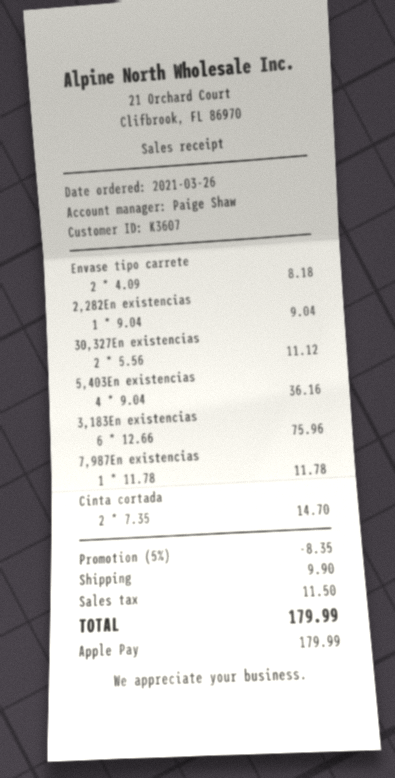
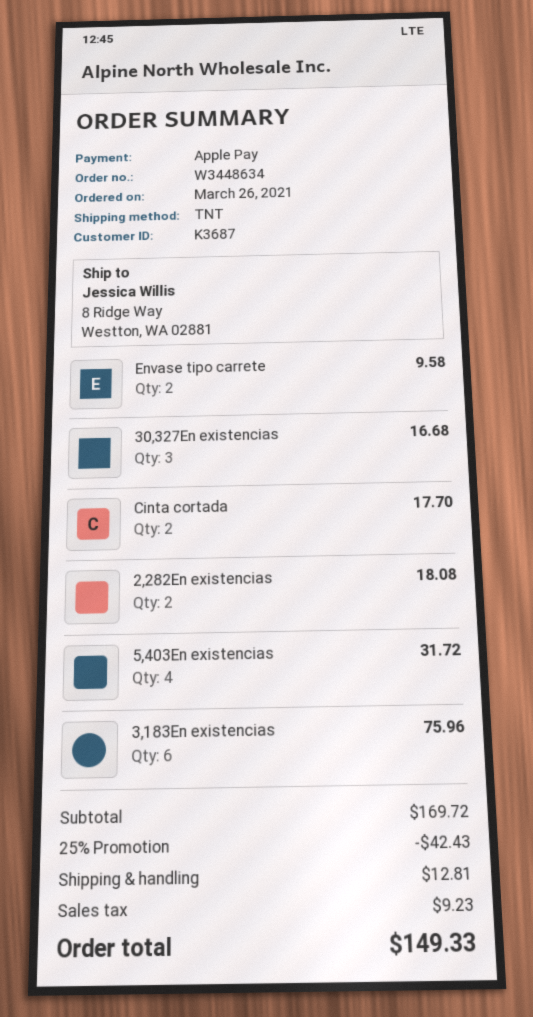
customer number: K3607 -> K3687
Envase tipo carrete: 2 for 8.18 -> 2 for 9.58
2,282En existencias: 1 for 9.04 -> 2 for 18.08
30,327En existencias: 2 for 11.12 -> 3 for 16.68
5,403En existencias: 4 for 36.16 -> 4 for 31.72
7,987En existencias: 1 for 11.78 -> none
Cinta cortada: 2 for 14.70 -> 2 for 17.70
discount: 5% = 8.35 -> 25% = 42.43
shipping: 9.90 -> 12.81
tax: 11.50 -> 9.23
total: 179.99 -> 149.33

